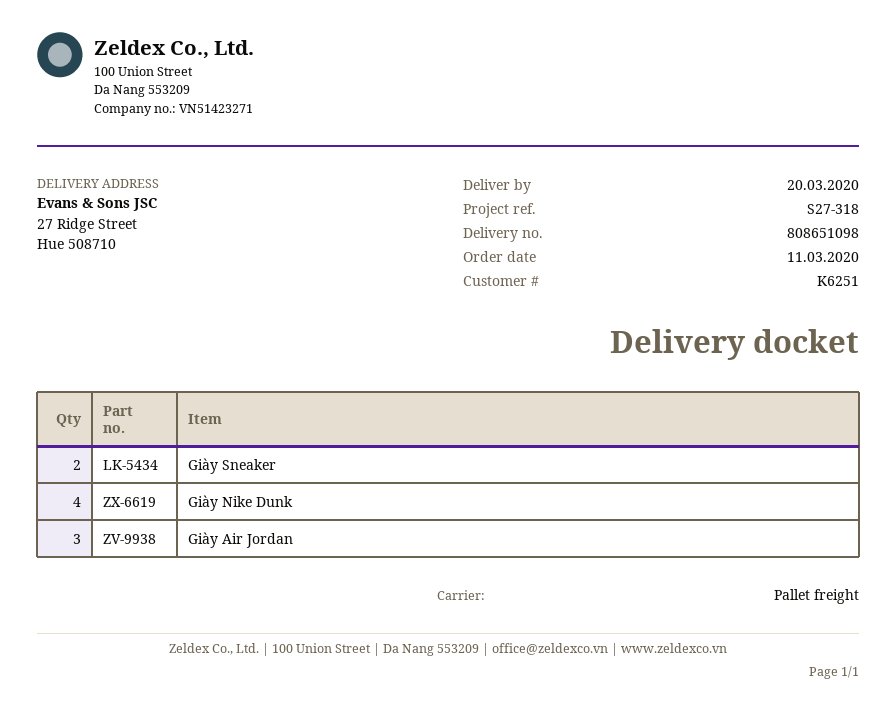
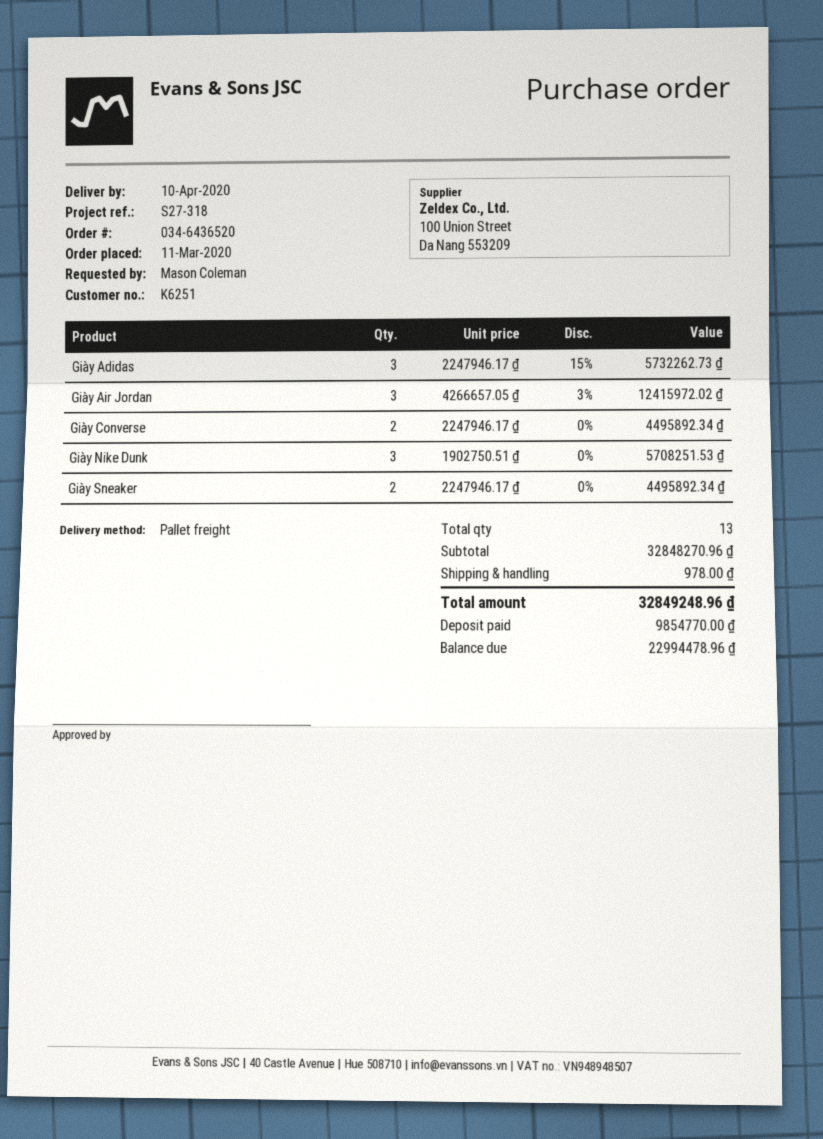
delivery date: 2020-03-20 -> 2020-04-10
Giày Nike Dunk: 4 -> 3
Giày Adidas: none -> 3
Giày Converse: none -> 2

